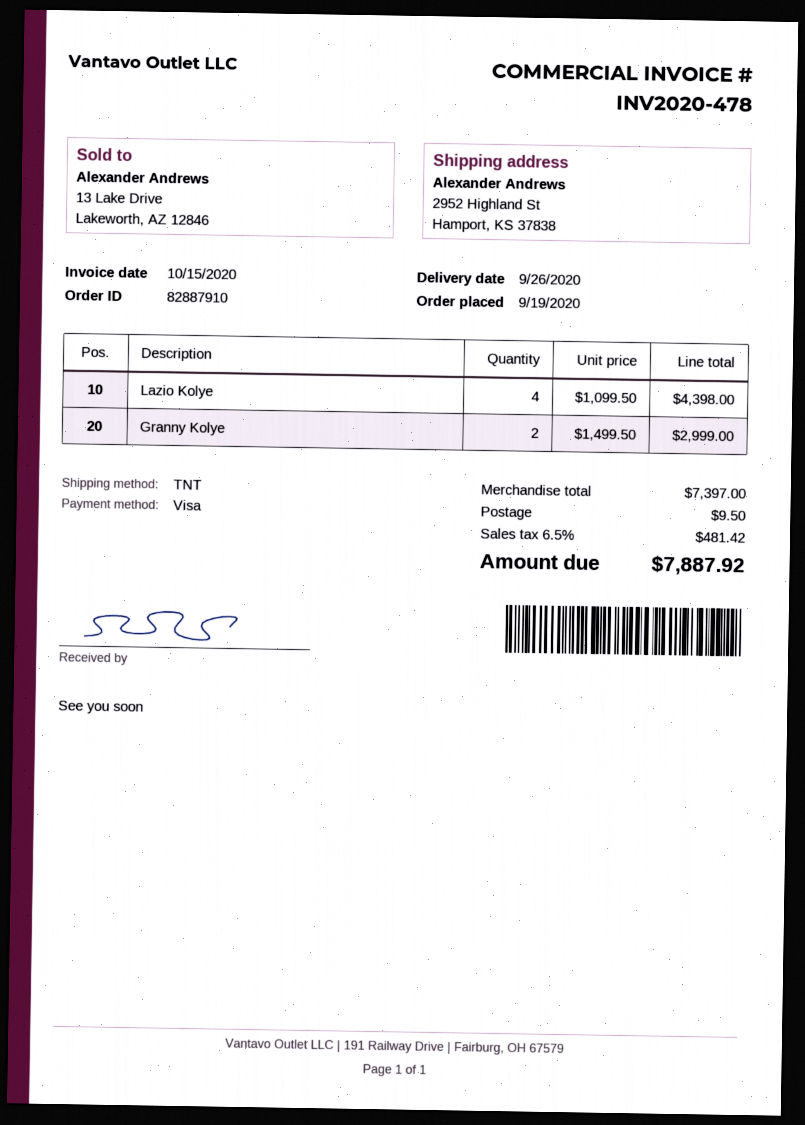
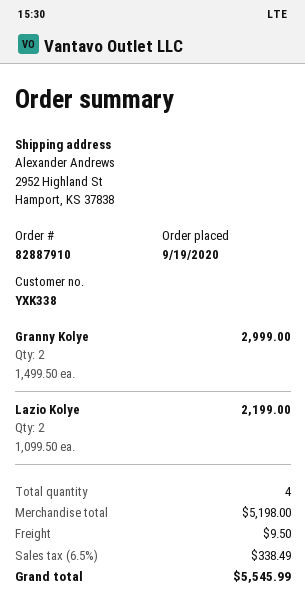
Lazio Kolye: 4 x 1099.50 = 4398.00 -> 2 x 1099.50 = 2199.00
subtotal: 7397.00 -> 5198.00
tax: 6.5% = 481.42 -> 6.5% = 338.49
total: 7887.92 -> 5545.99

